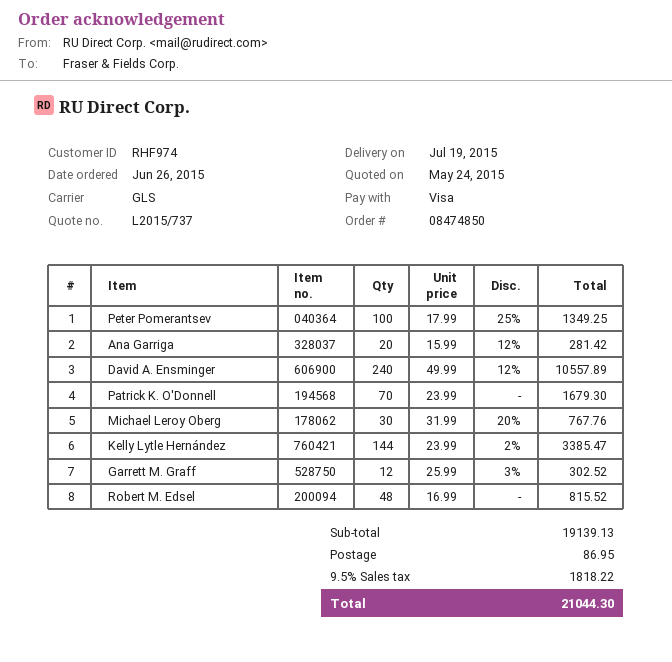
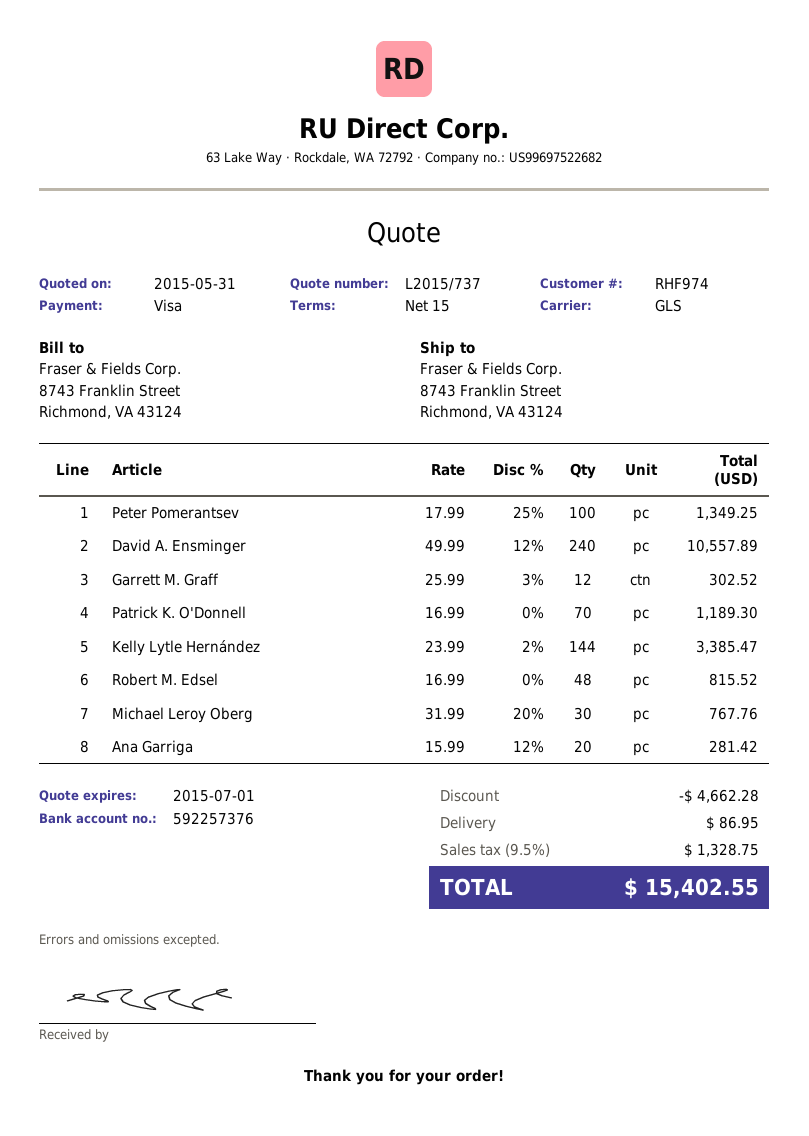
quote date: 2015-05-24 -> 2015-05-31
Patrick K. O'Donnell: 70 x 23.99 = 1679.30 -> 70 x 16.99 = 1189.30
discount: none -> 4662.28
tax: 9.5% = 1818.22 -> 9.5% = 1328.75
total: 21044.30 -> 15402.55

